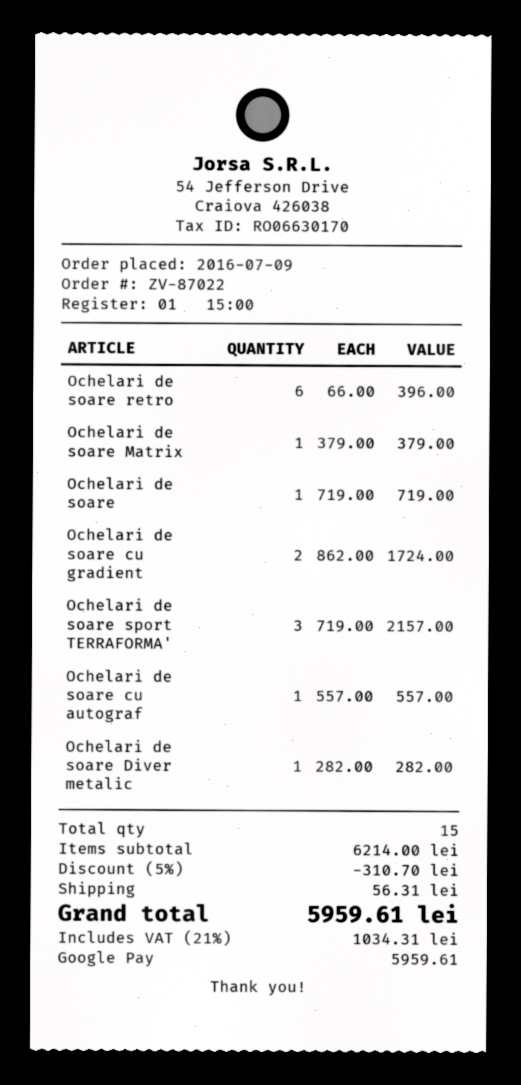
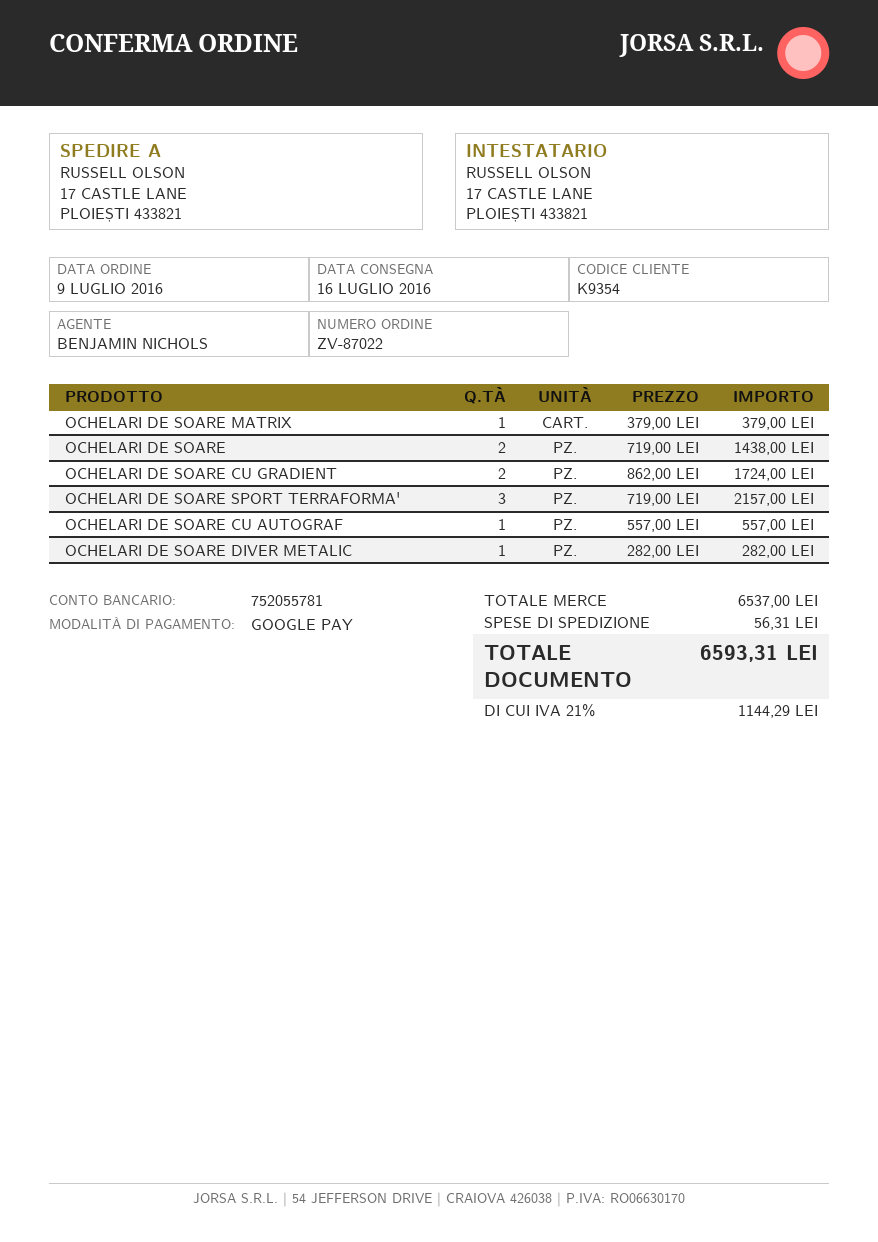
Ochelari de soare retro: 6 x 66.00 = 396.00 -> none
Ochelari de soare: 1 x 719.00 = 719.00 -> 2 x 719.00 = 1438.00
subtotal: 6214.00 -> 6537.00
discount: 5% = 310.70 -> none
tax: 21% = 1034.31 -> 21% = 1144.29
total: 5959.61 -> 6593.31

